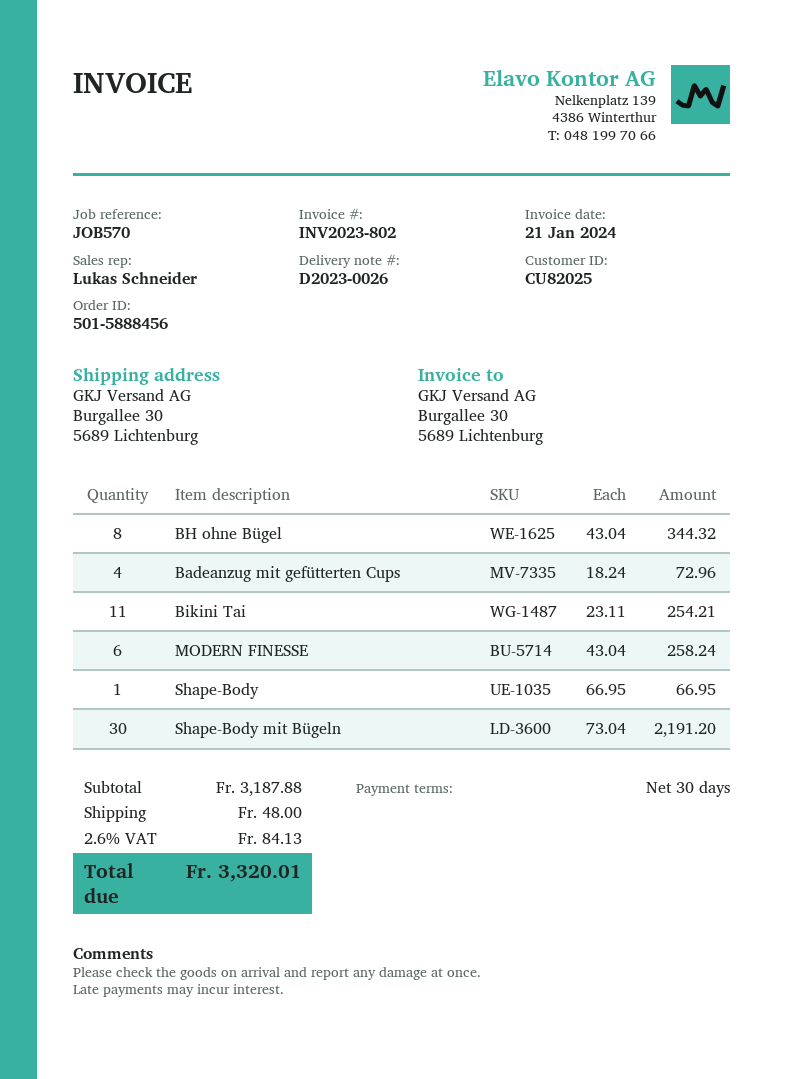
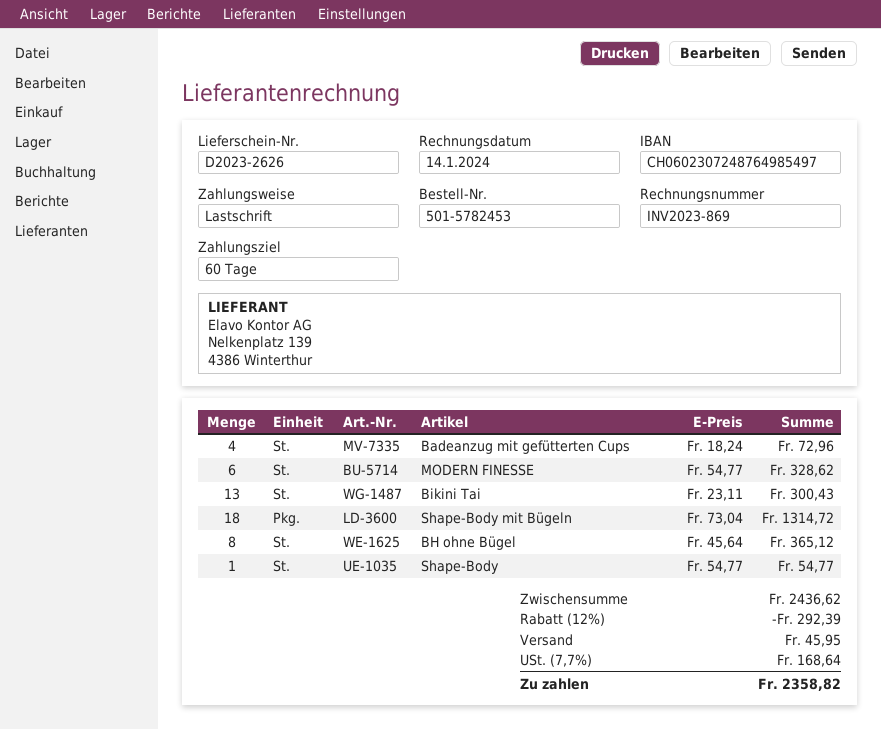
order number: 501-5888456 -> 501-5782453
delivery note number: D2023-0026 -> D2023-2626
invoice number: INV2023-802 -> INV2023-869
invoice date: 2024-01-21 -> 2024-01-14
payment terms: 30 days -> 60 days
BH ohne Bügel: 8 x 43.04 = 344.32 -> 8 x 45.64 = 365.12
Bikini Tai: 11 x 23.11 = 254.21 -> 13 x 23.11 = 300.43
MODERN FINESSE: 6 x 43.04 = 258.24 -> 6 x 54.77 = 328.62
Shape-Body: 1 x 66.95 = 66.95 -> 1 x 54.77 = 54.77
Shape-Body mit Bügeln: 30 x 73.04 = 2191.20 -> 18 x 73.04 = 1314.72
subtotal: 3187.88 -> 2436.62
discount: none -> 12% = 292.39
shipping: 48.00 -> 45.95
tax: 2.6% = 84.13 -> 7.7% = 168.64
total: 3320.01 -> 2358.82

